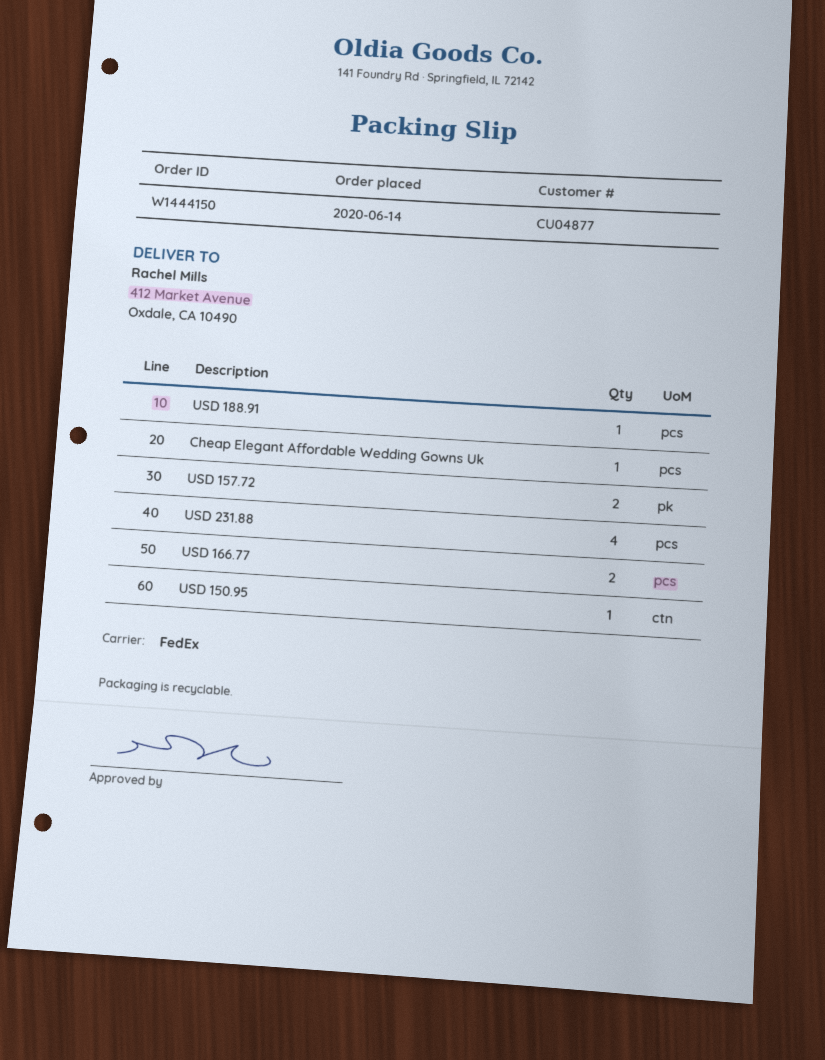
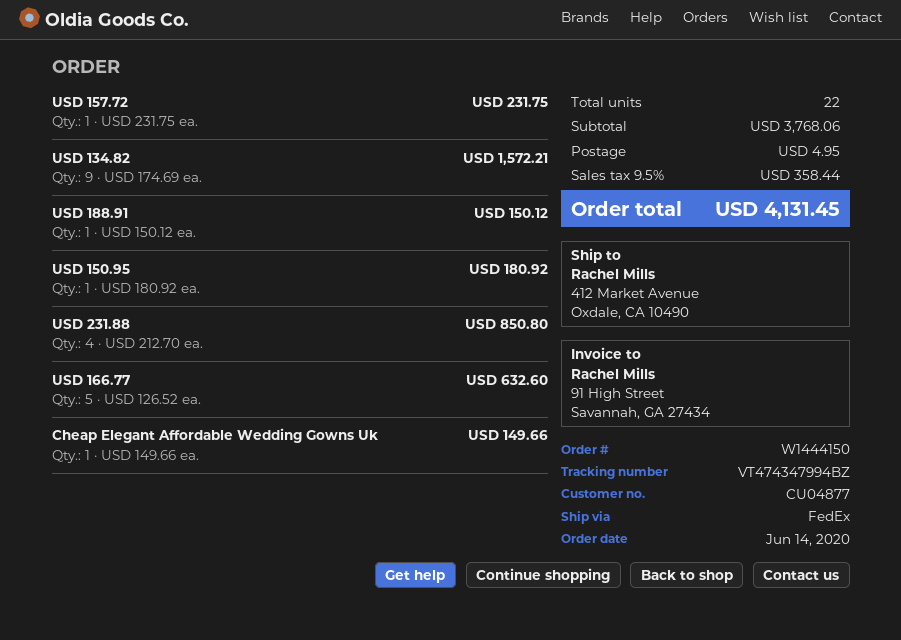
USD 157.72: 2 -> 1
USD 166.77: 2 -> 5
USD 134.82: none -> 9

